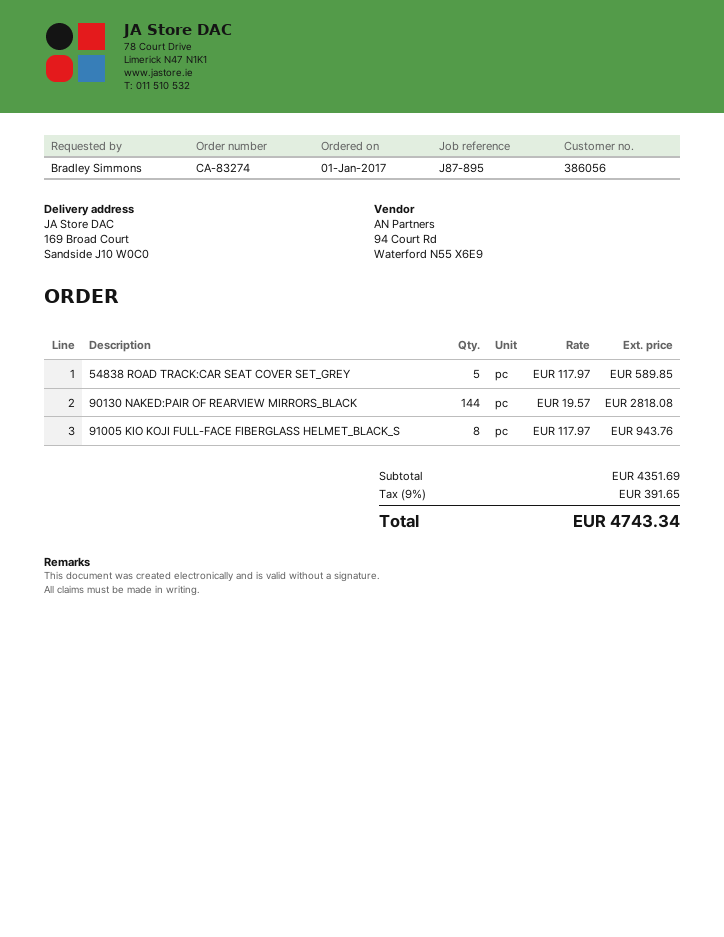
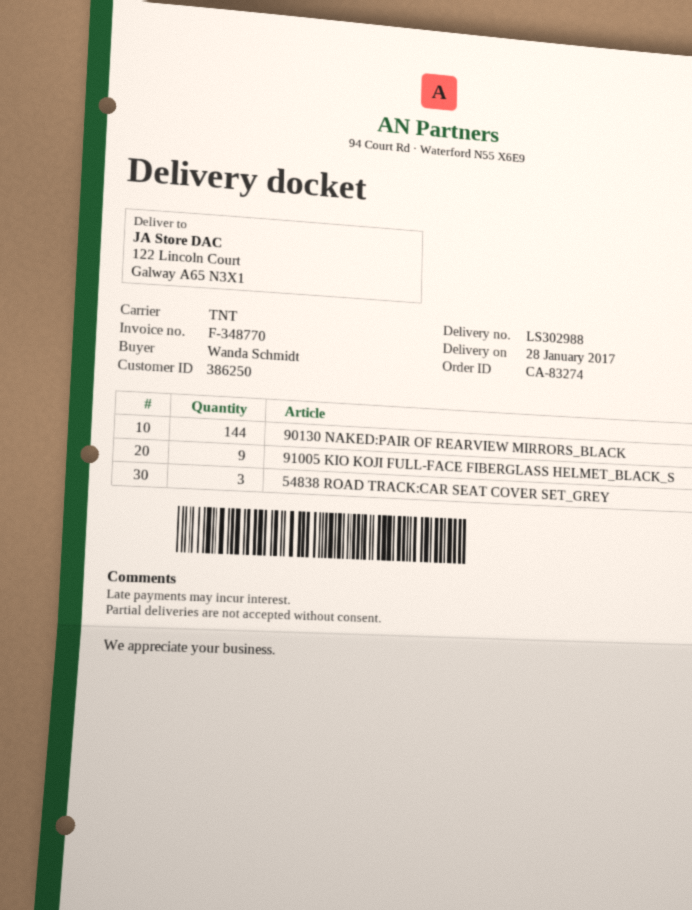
customer number: 386056 -> 386250
ordered by: Bradley Simmons -> Wanda Schmidt
ship to: 169 Broad Court, Sandside J10 W0C0 -> 122 Lincoln Court, Galway A65 N3X1
54838 ROAD TRACK:CAR SEAT COVER SET_GREY: 5 -> 3
91005 KIO KOJI FULL-FACE FIBERGLASS HELMET_BLACK_S: 8 -> 9

